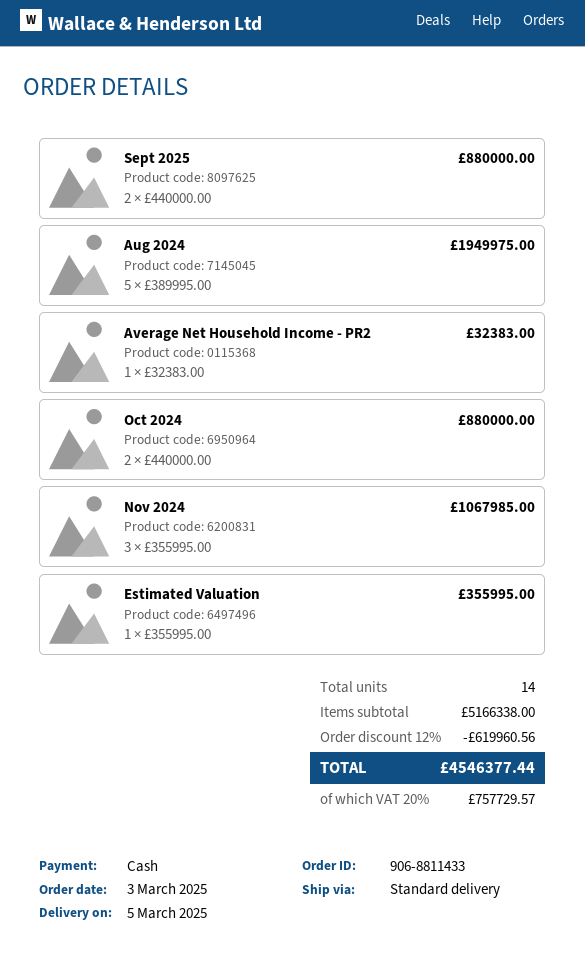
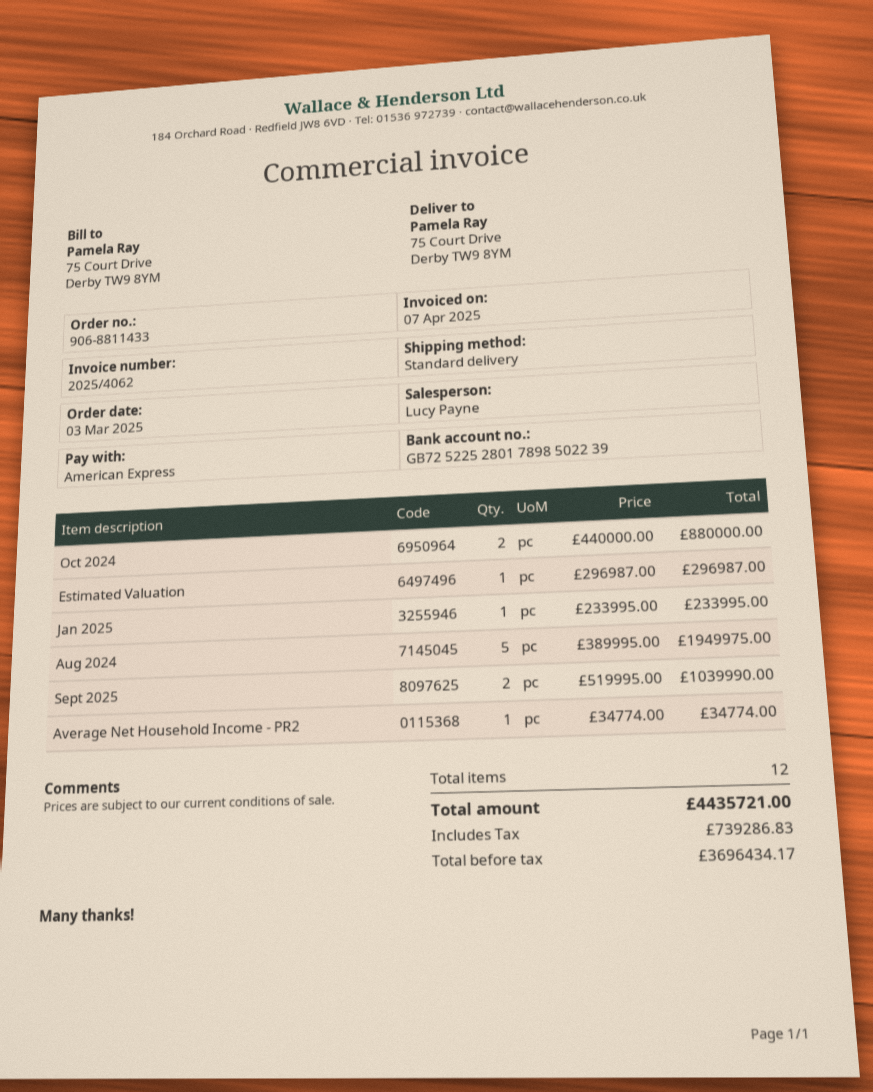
payment method: cash -> American Express
Sept 2025: 2 x 440000.00 = 880000.00 -> 2 x 519995.00 = 1039990.00
Average Net Household Income - PR2: 1 x 32383.00 = 32383.00 -> 1 x 34774.00 = 34774.00
Nov 2024: 3 x 355995.00 = 1067985.00 -> none
Estimated Valuation: 1 x 355995.00 = 355995.00 -> 1 x 296987.00 = 296987.00
Jan 2025: none -> 1 x 233995.00 = 233995.00
total quantity: 14 -> 12
discount: 12% = 619960.56 -> none
tax: 757729.57 -> 739286.83
total: 4546377.44 -> 4435721.00

